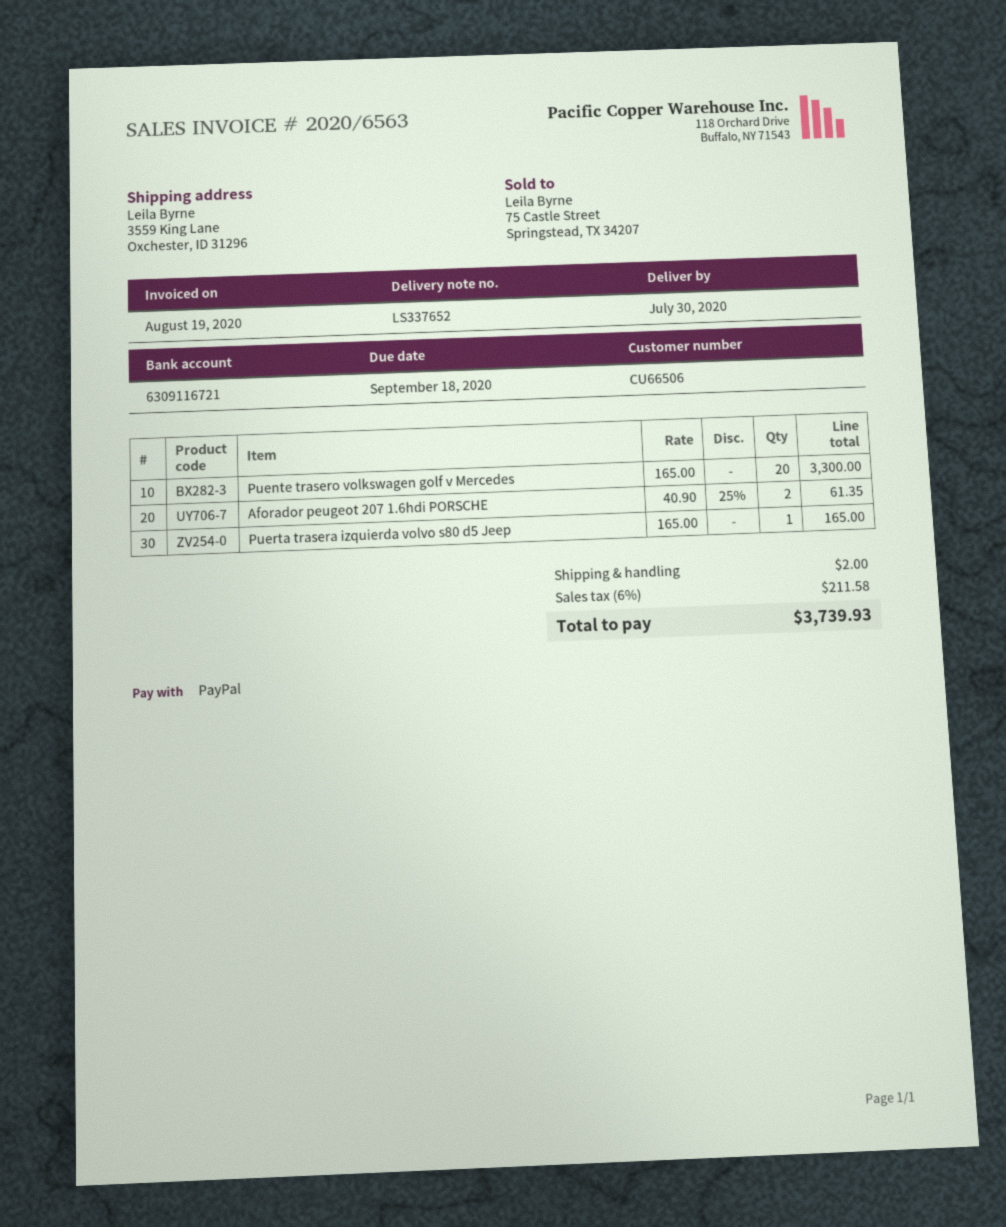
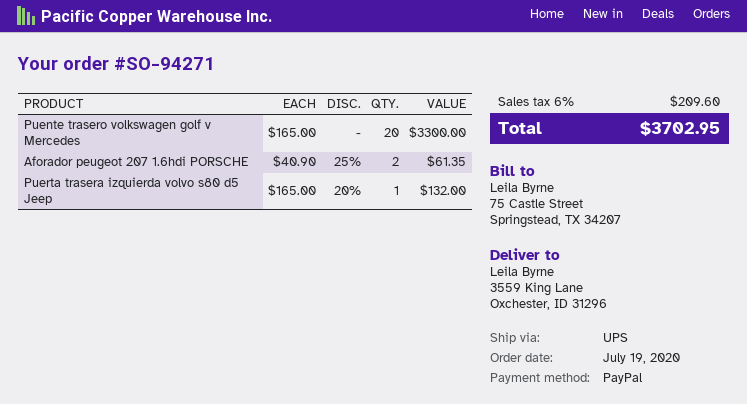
Puerta trasera izquierda volvo s80 d5 Jeep: 1 x 165.00 = 165.00 -> 1 x 165.00 - 20% = 132.00
shipping: 2.00 -> none
tax: 6% = 211.58 -> 6% = 209.60
total: 3739.93 -> 3702.95

